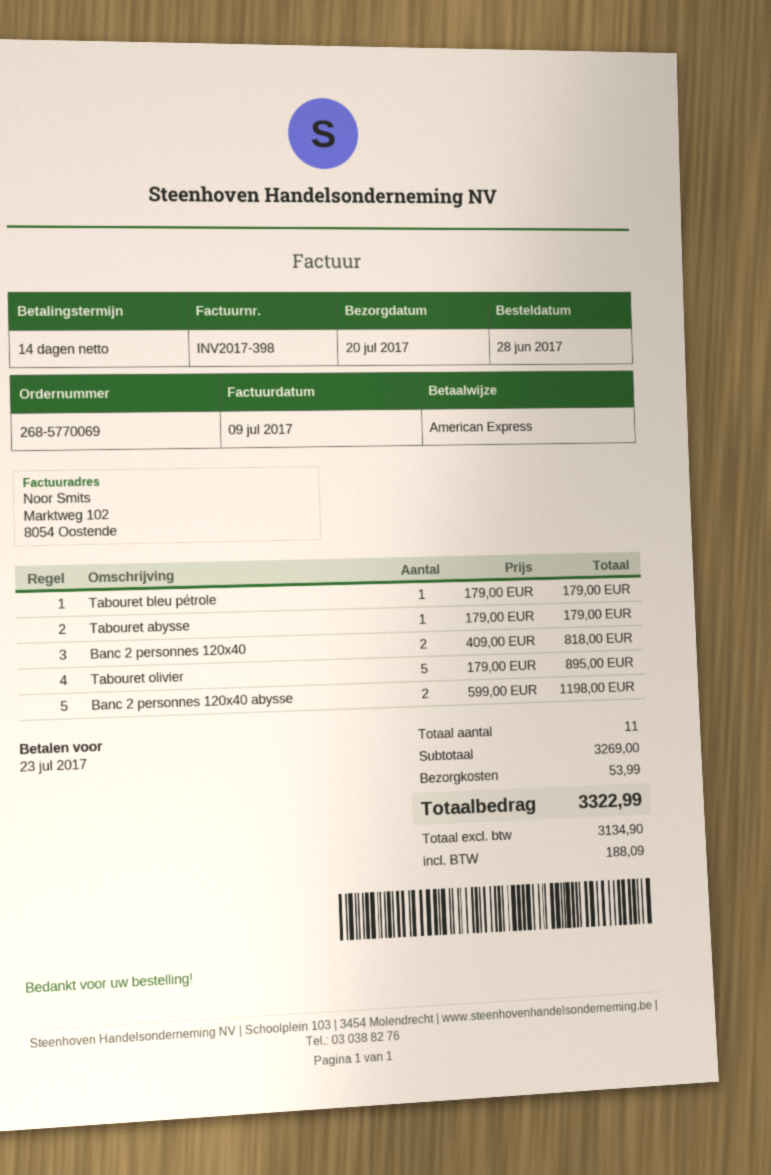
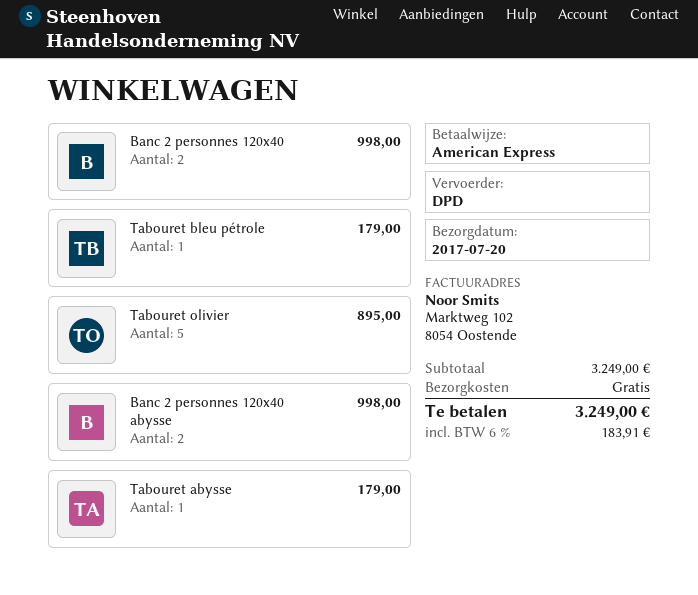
Banc 2 personnes 120x40: 2 for 818.00 -> 2 for 998.00
Banc 2 personnes 120x40 abysse: 2 for 1198.00 -> 2 for 998.00
subtotal: 3269.00 -> 3249.00
shipping: 53.99 -> 0.00
tax: 188.09 -> 183.91
total: 3322.99 -> 3249.00

